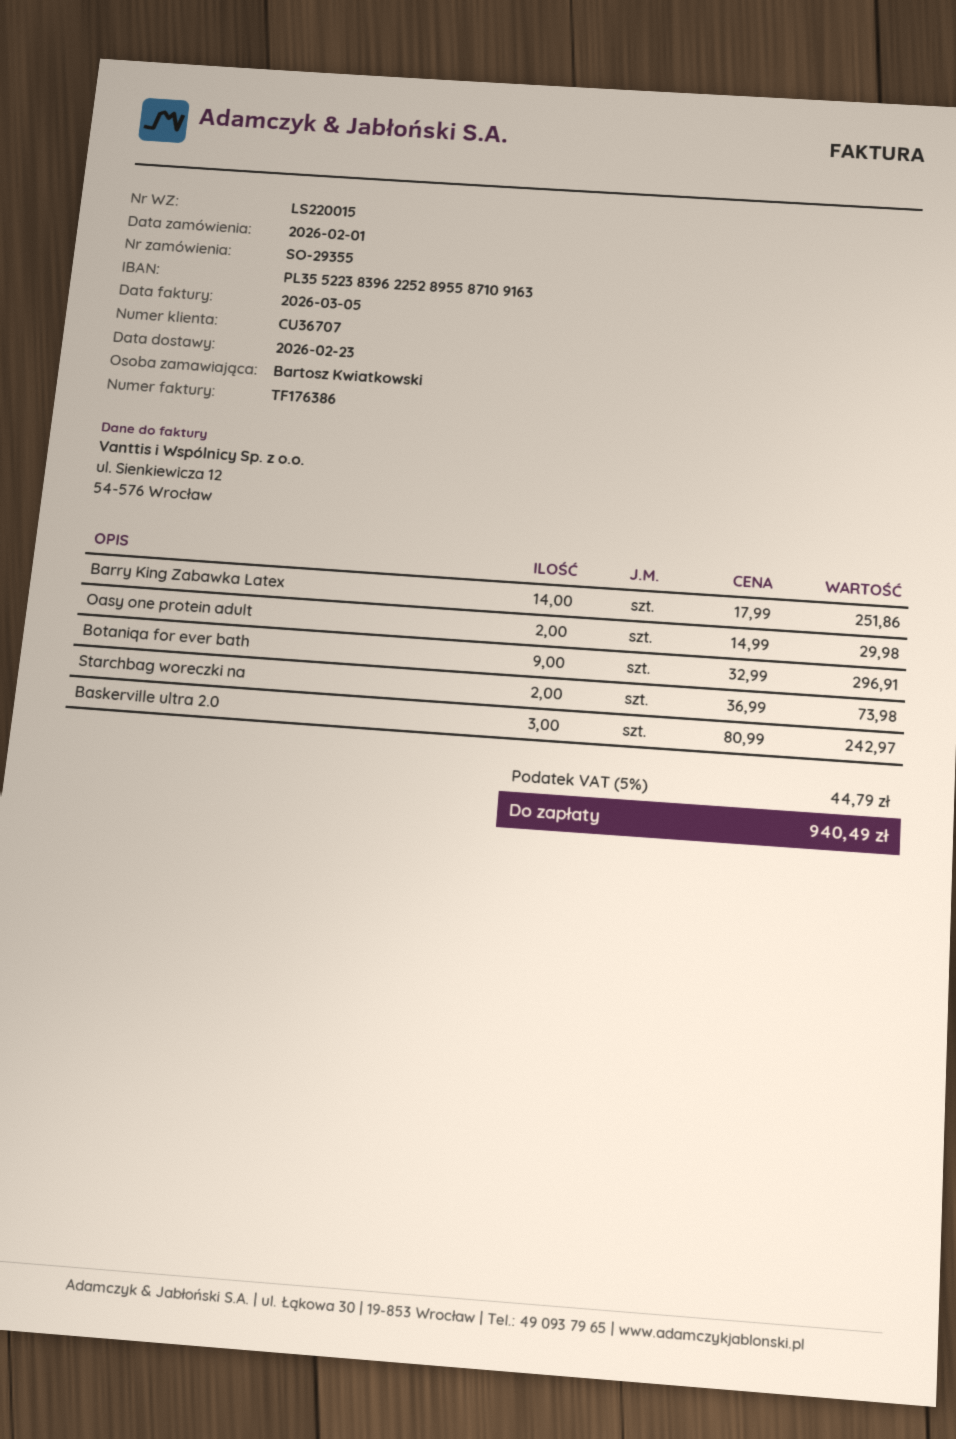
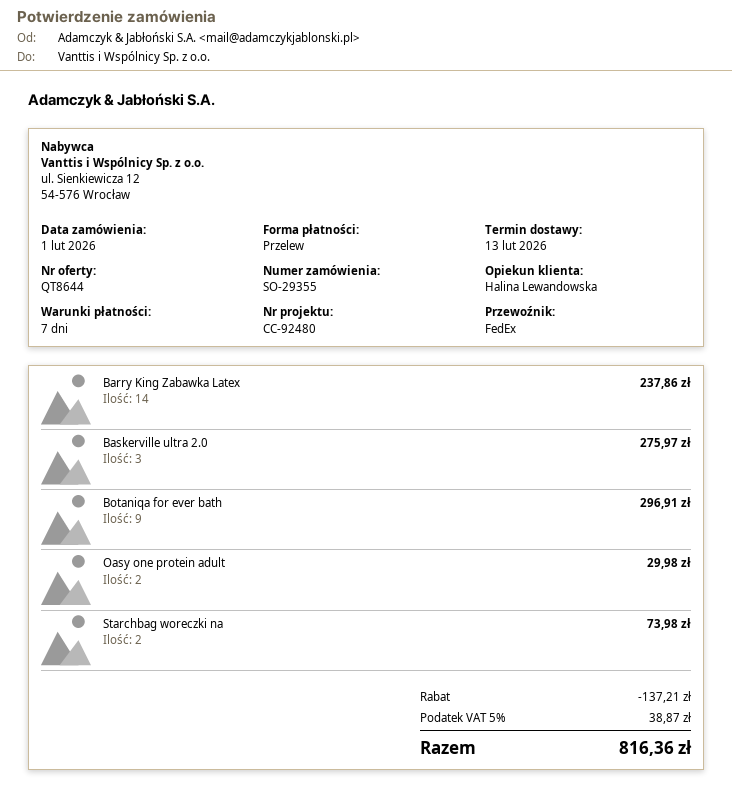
delivery date: 2026-02-23 -> 2026-02-13
Barry King Zabawka Latex: 14 for 251.86 -> 14 for 237.86
Baskerville ultra 2.0: 3 for 242.97 -> 3 for 275.97
discount: none -> 137.21
tax: 5% = 44.79 -> 5% = 38.87
total: 940.49 -> 816.36

